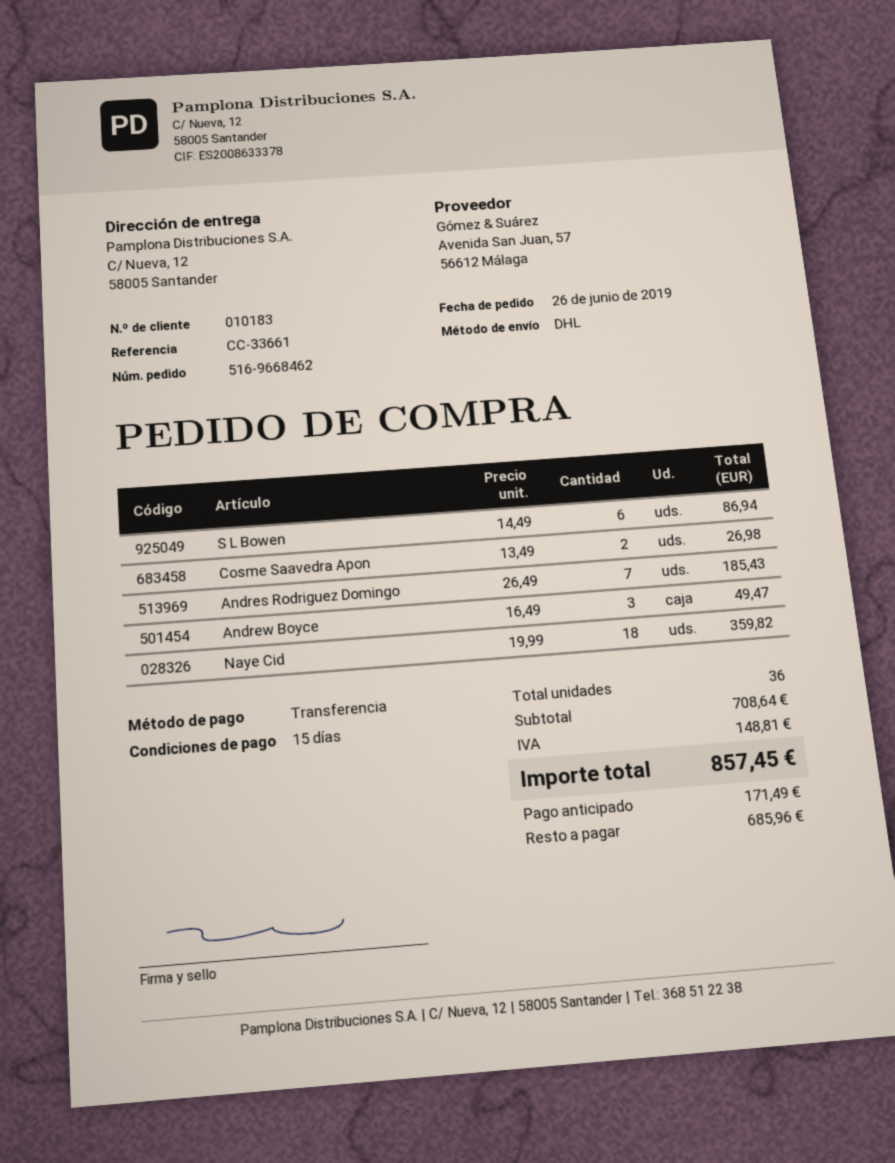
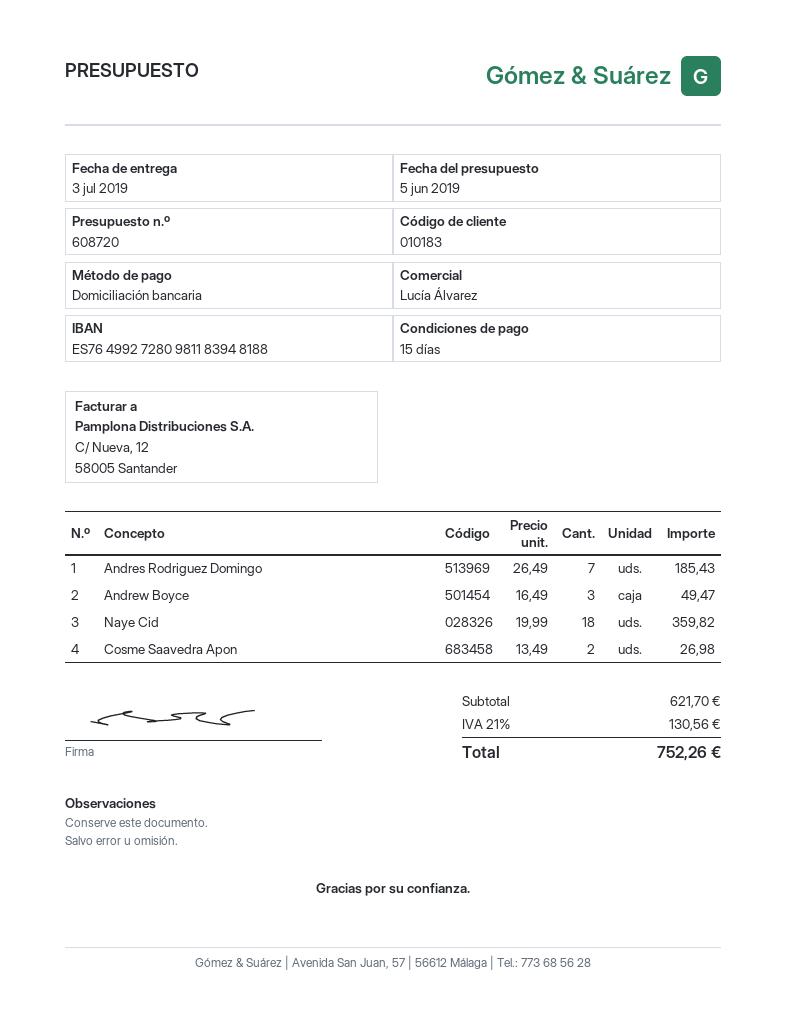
payment method: bank transfer -> direct debit
S L Bowen: 6 x 14.49 = 86.94 -> none
subtotal: 708.64 -> 621.70
tax: 148.81 -> 130.56
total: 857.45 -> 752.26

